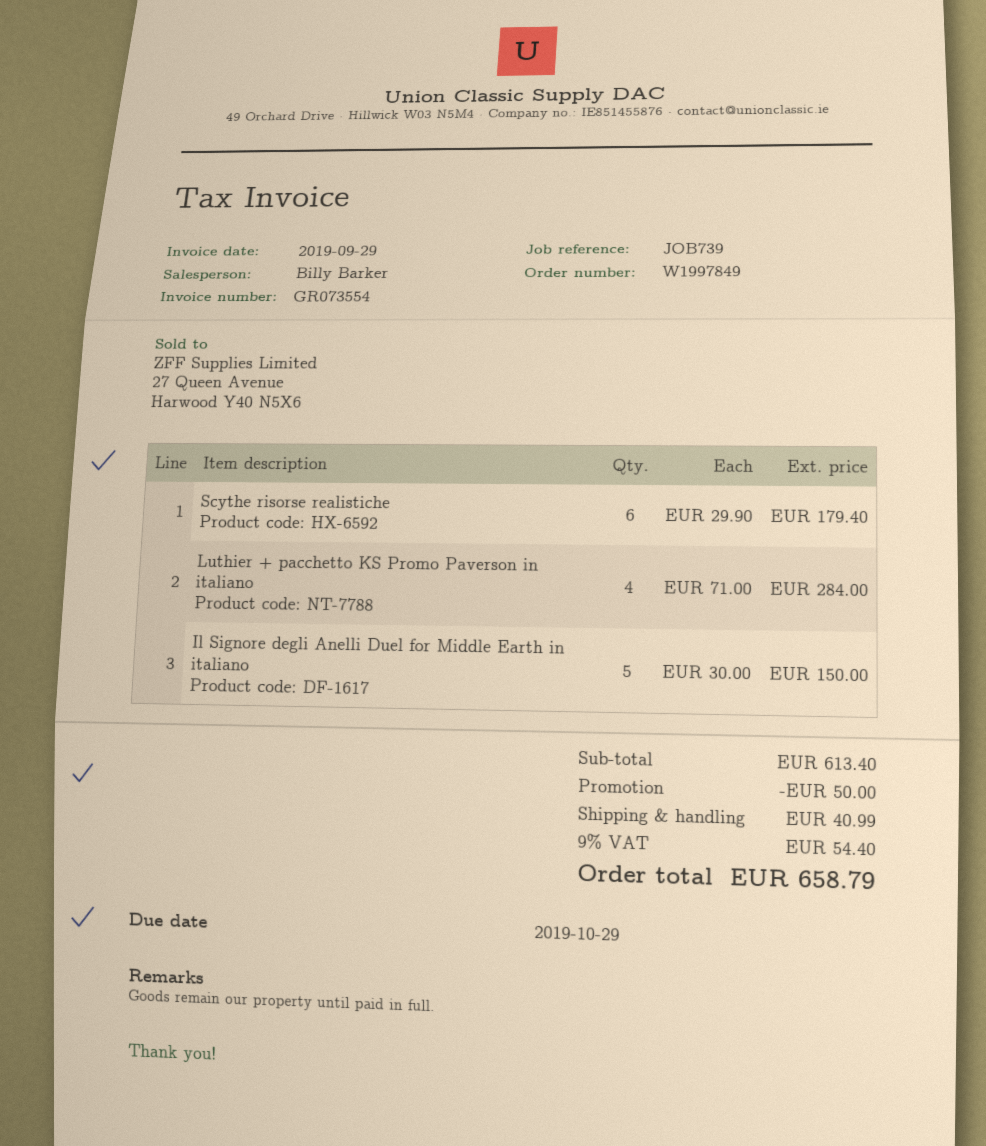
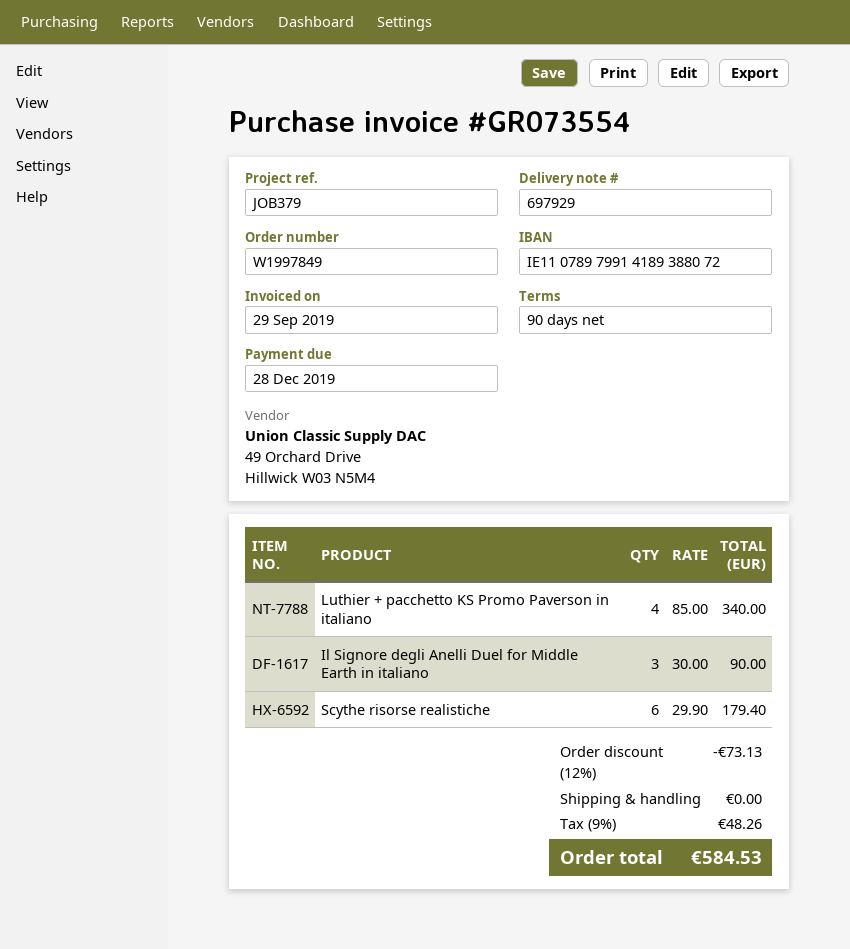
due date: 2019-10-29 -> 2019-12-28
reference: JOB739 -> JOB379
Luthier + pacchetto KS Promo Paverson in italiano: 4 x 71.00 = 284.00 -> 4 x 85.00 = 340.00
Il Signore degli Anelli Duel for Middle Earth in italiano: 5 x 30.00 = 150.00 -> 3 x 30.00 = 90.00
discount: 50.00 -> 73.13
shipping: 40.99 -> 0.00
tax: 9% = 54.40 -> 9% = 48.26
total: 658.79 -> 584.53

